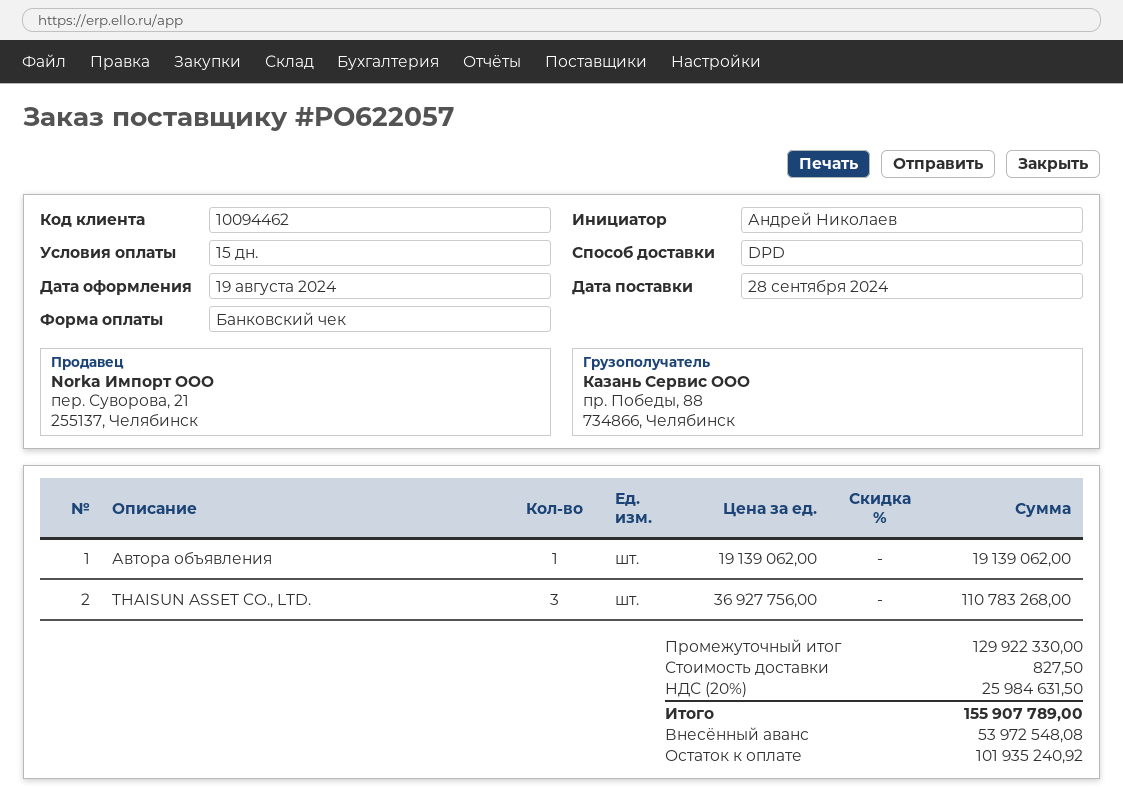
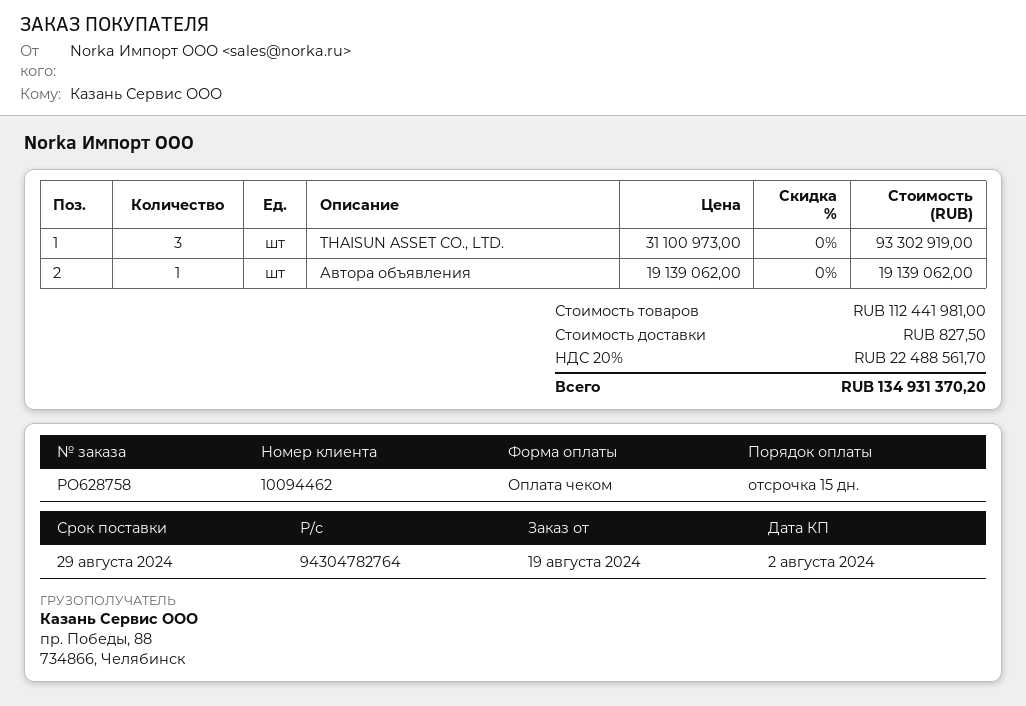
order number: PO622057 -> PO628758
delivery date: 2024-09-28 -> 2024-08-29
THAISUN ASSET CO., LTD.: 3 x 36927756.00 = 110783268.00 -> 3 x 31100973.00 = 93302919.00
subtotal: 129922330.00 -> 112441981.00
tax: 20% = 25984631.50 -> 20% = 22488561.70
total: 155907789.00 -> 134931370.20

